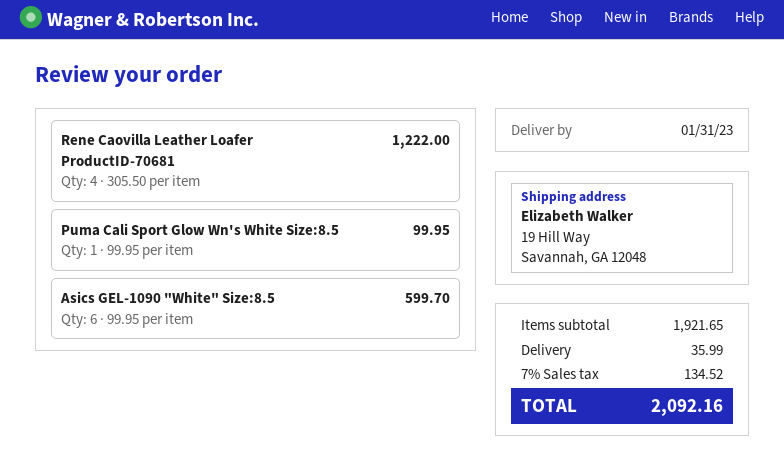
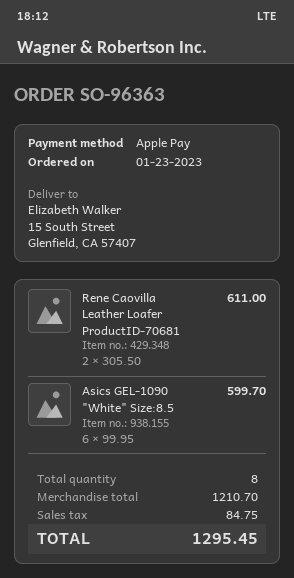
ship to: 19 Hill Way, Savannah, GA 12048 -> 15 South Street, Glenfield, CA 57407
Rene Caovilla Leather Loafer ProductID-70681: 4 x 305.50 = 1222.00 -> 2 x 305.50 = 611.00
Puma Cali Sport Glow Wn's White Size:8.5: 1 x 99.95 = 99.95 -> none
subtotal: 1921.65 -> 1210.70
shipping: 35.99 -> none
tax: 134.52 -> 84.75
total: 2092.16 -> 1295.45

